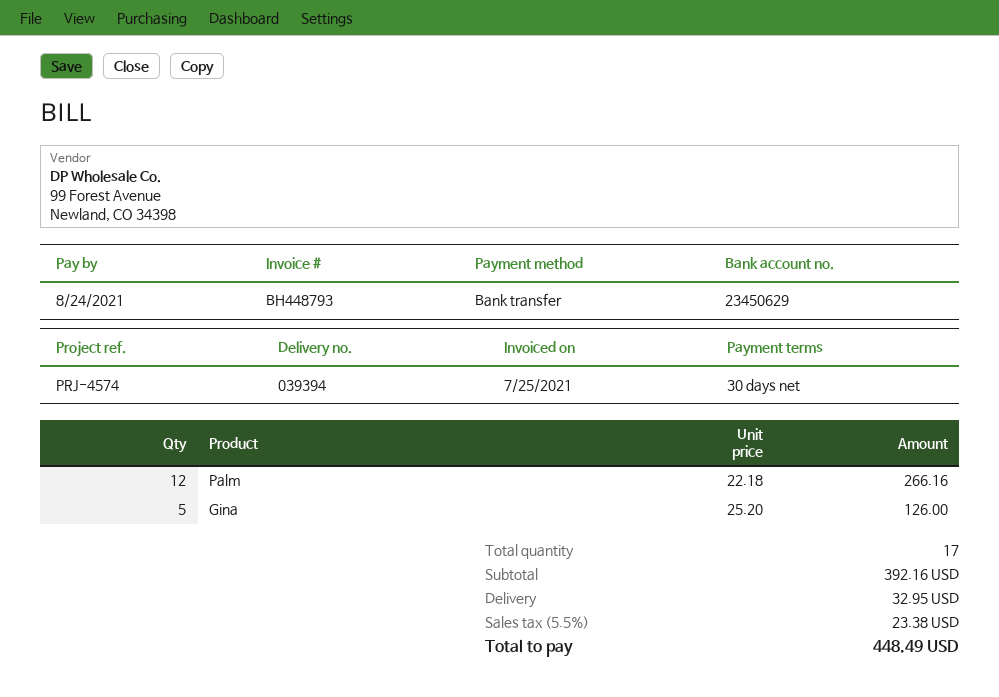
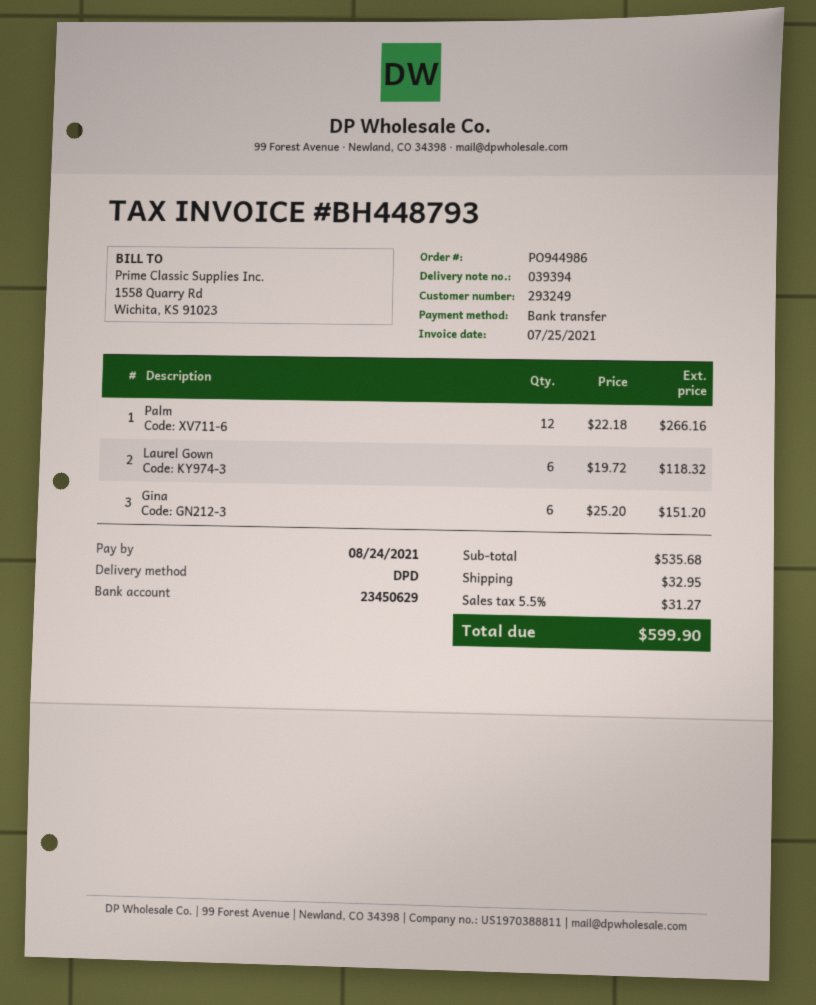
Gina: 5 x 25.20 = 126.00 -> 6 x 25.20 = 151.20
Laurel Gown: none -> 6 x 19.72 = 118.32
subtotal: 392.16 -> 535.68
tax: 5.5% = 23.38 -> 5.5% = 31.27
total: 448.49 -> 599.90

